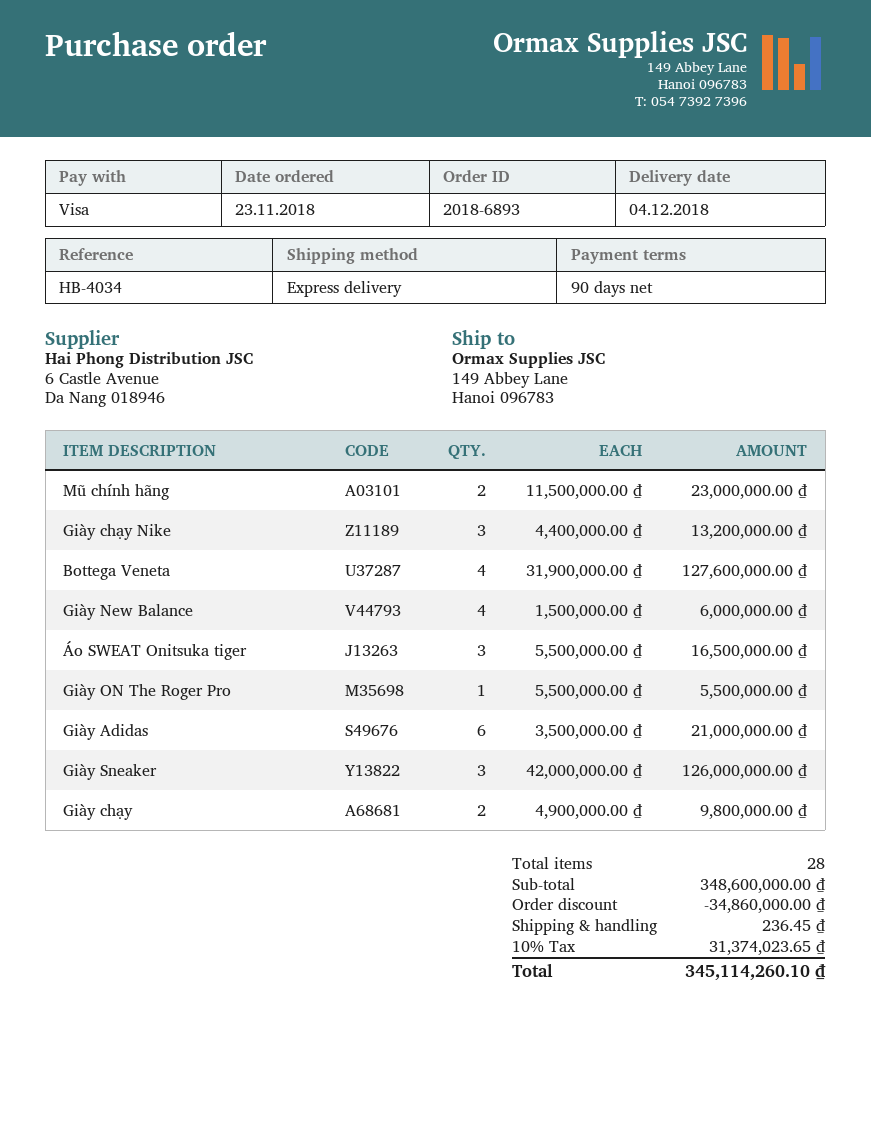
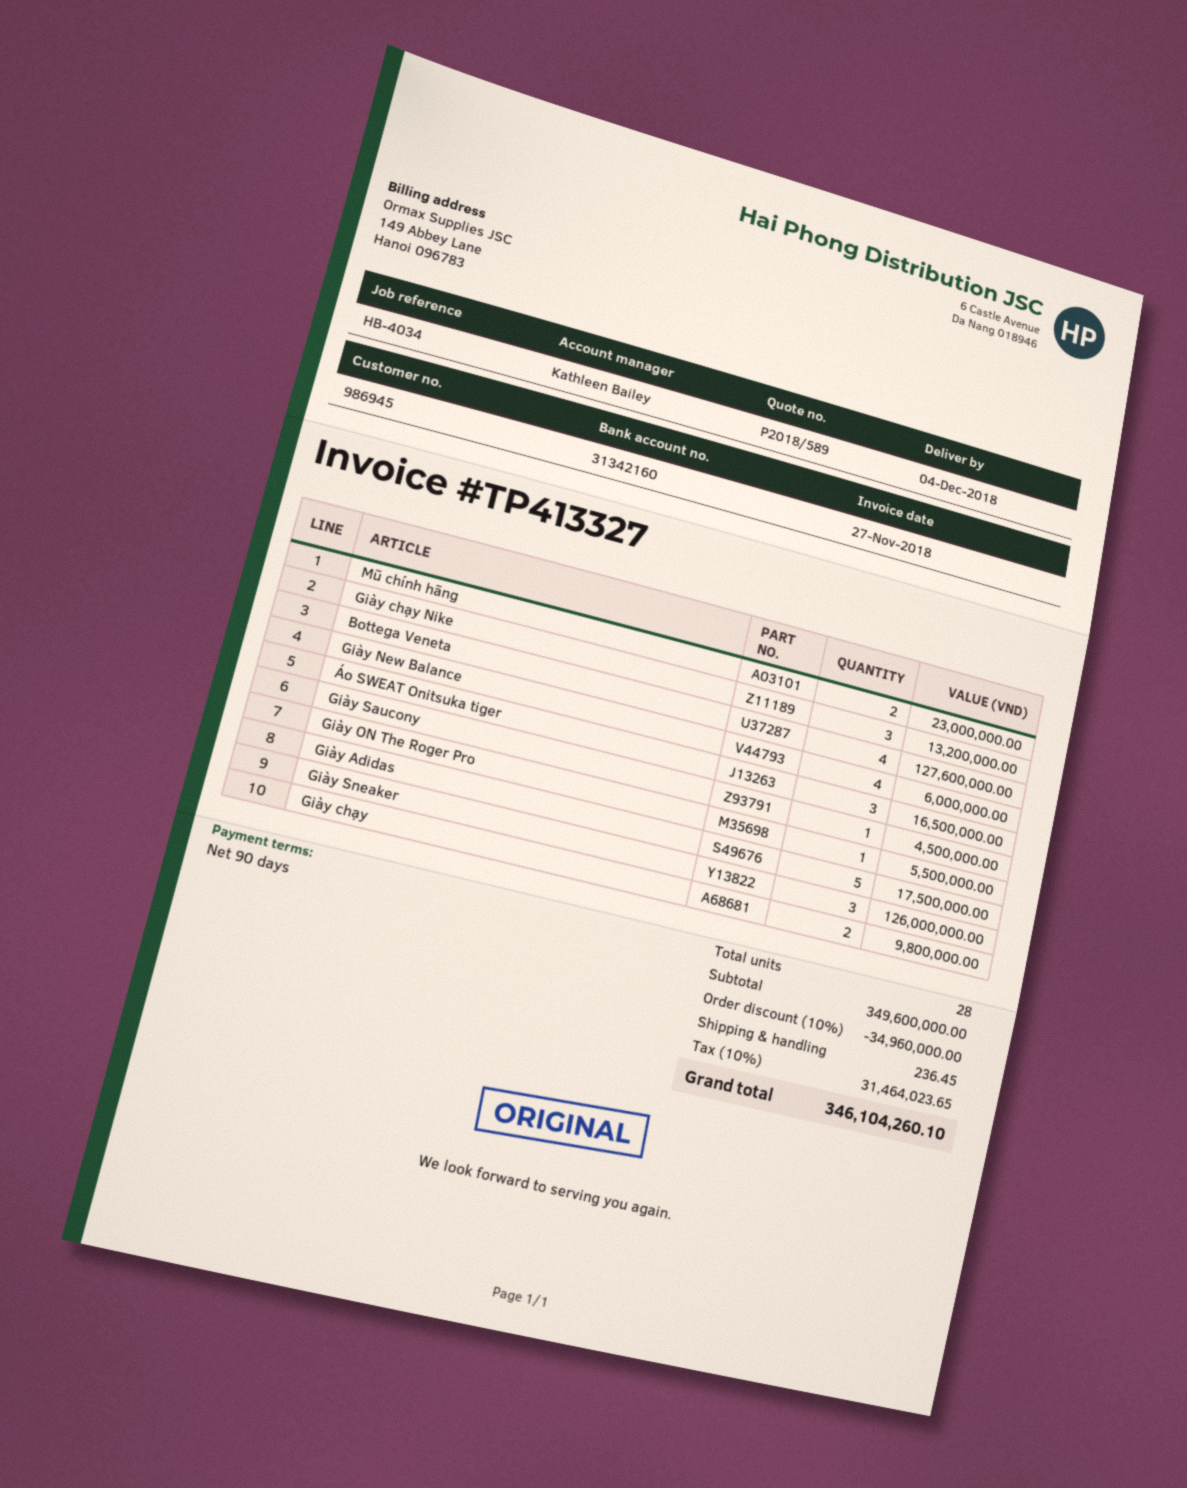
Giày Adidas: 6 for 21000000.00 -> 5 for 17500000.00
Giày Saucony: none -> 1 for 4500000.00
subtotal: 348600000.00 -> 349600000.00
discount: 34860000.00 -> 34960000.00
tax: 10% = 31374023.65 -> 10% = 31464023.65
total: 345114260.10 -> 346104260.10

